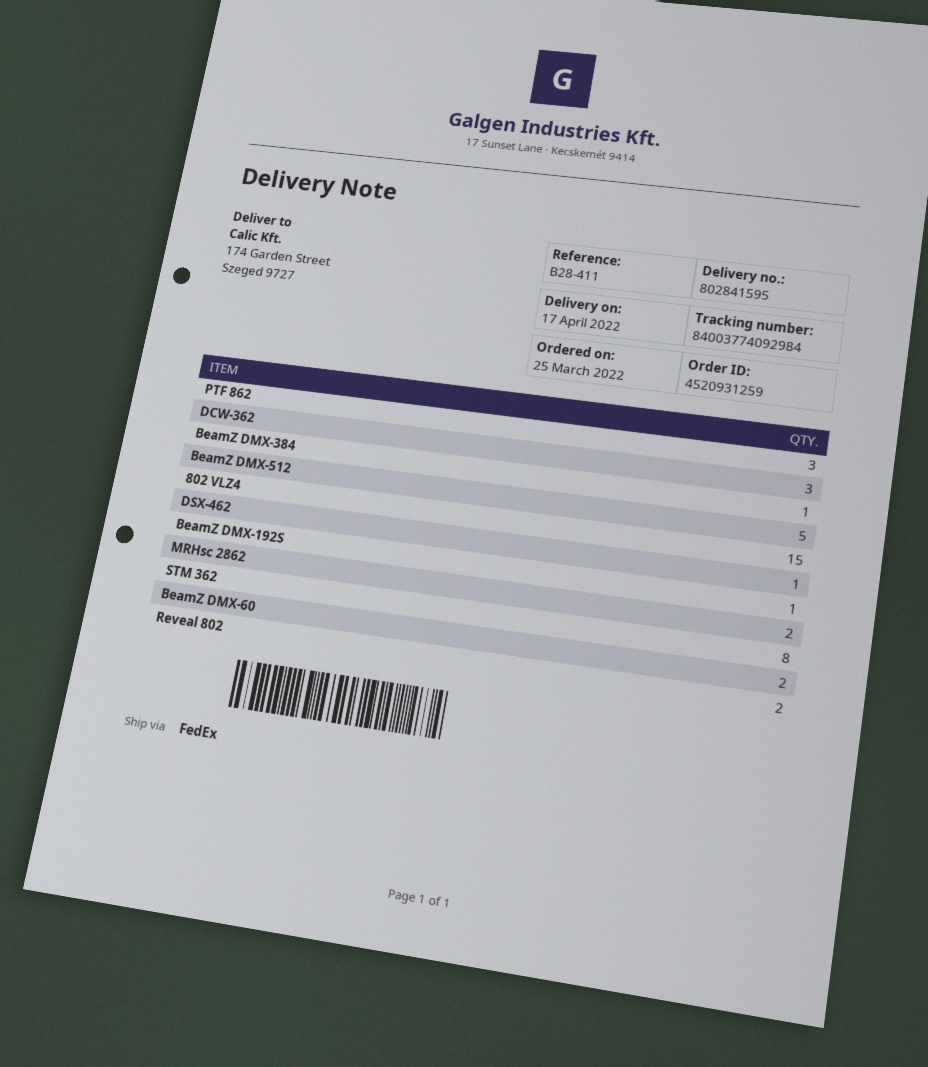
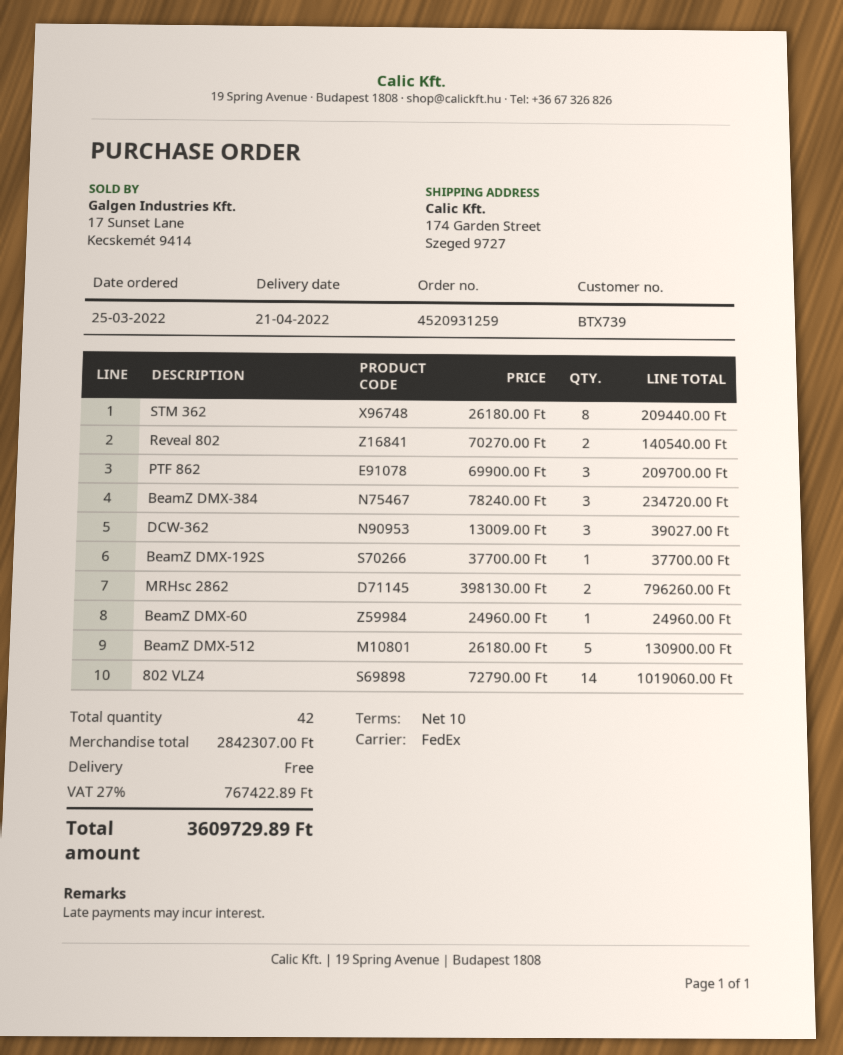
delivery date: 2022-04-17 -> 2022-04-21
BeamZ DMX-384: 1 -> 3
802 VLZ4: 15 -> 14
DSX-462: 1 -> none
BeamZ DMX-60: 2 -> 1

